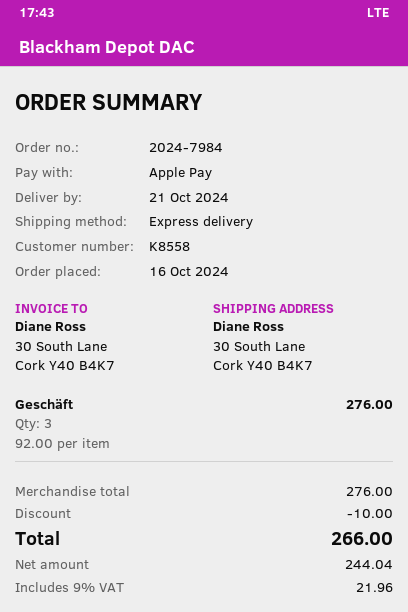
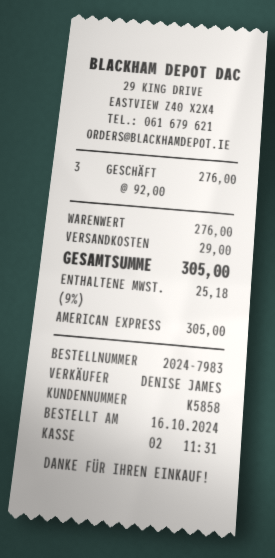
order number: 2024-7984 -> 2024-7983
customer number: K8558 -> K5858
payment method: Apple Pay -> American Express
discount: 10.00 -> none
shipping: none -> 29.00
tax: 9% = 21.96 -> 9% = 25.18
total: 266.00 -> 305.00

